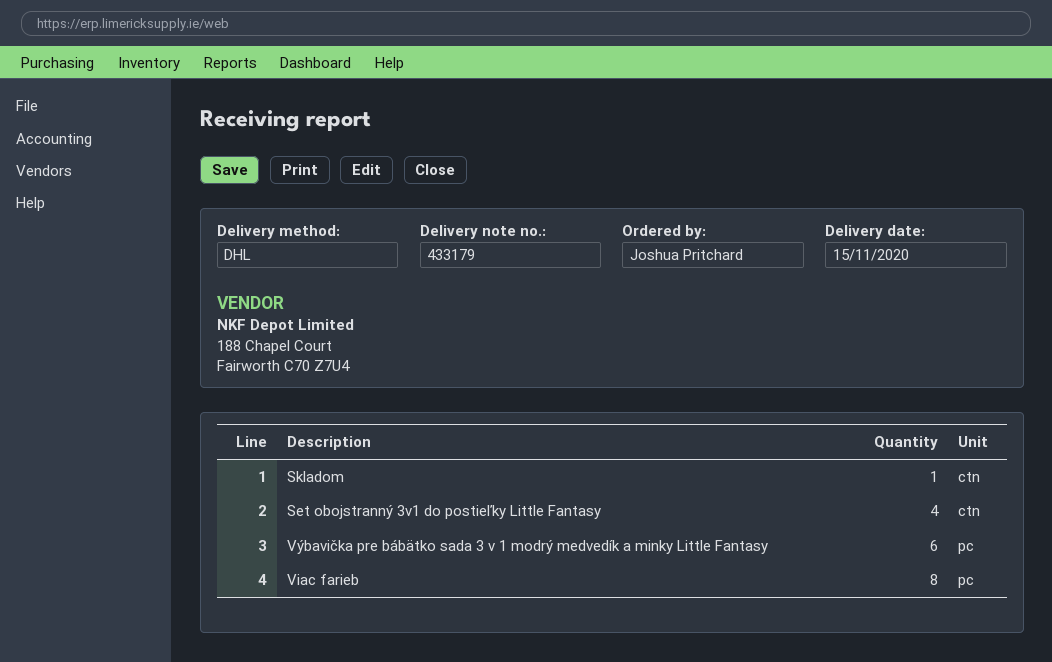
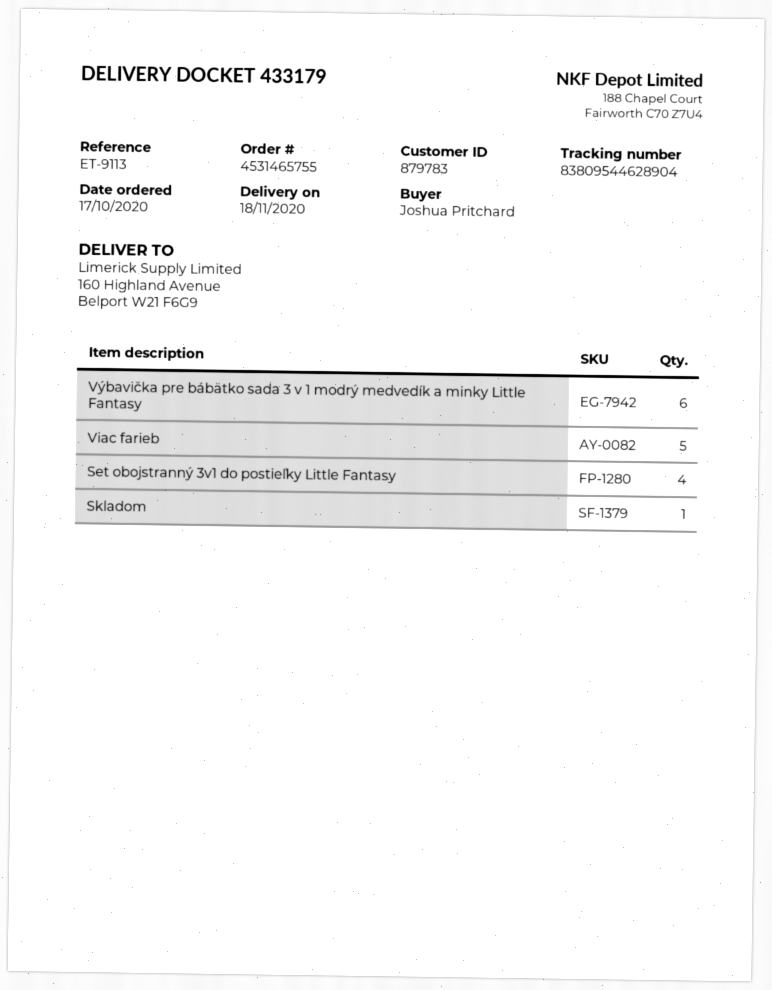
delivery date: 2020-11-15 -> 2020-11-18
Viac farieb: 8 -> 5

